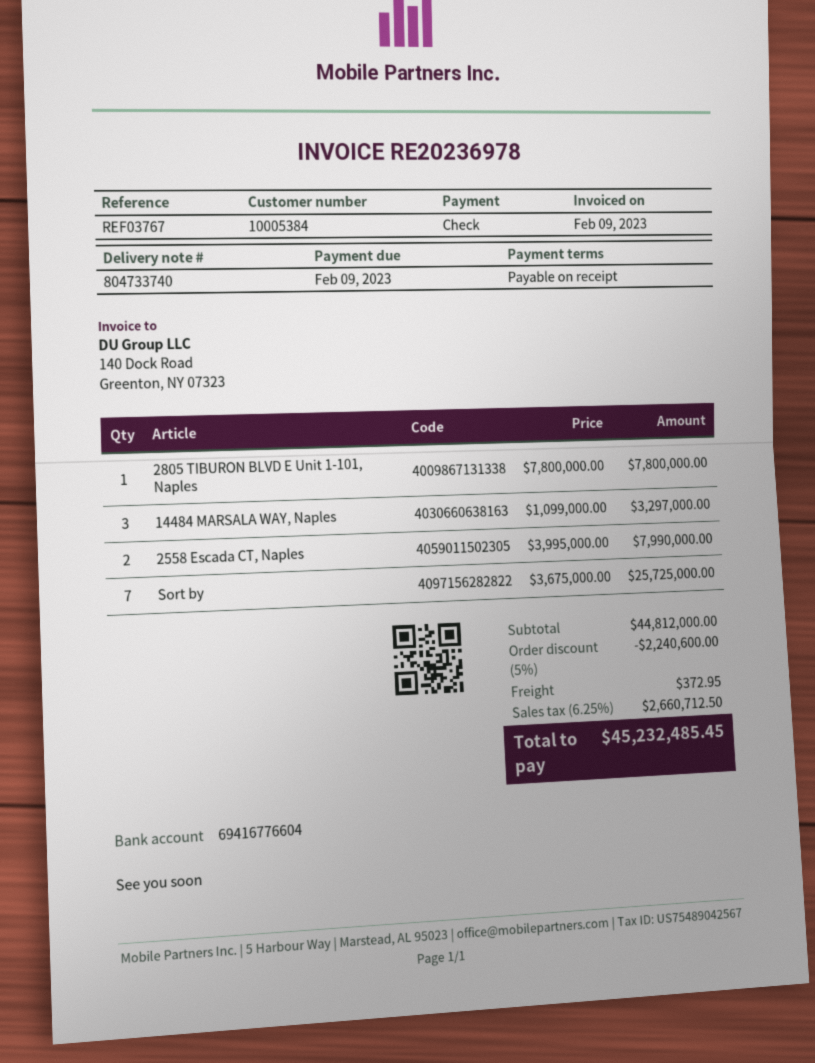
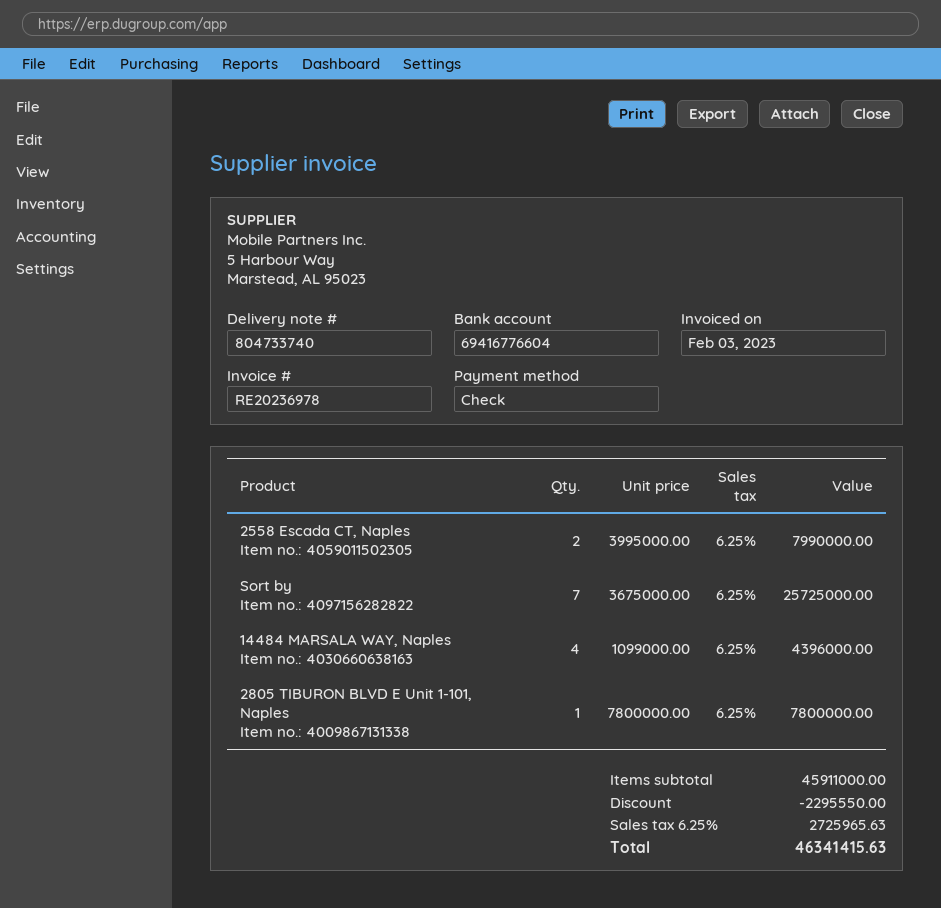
invoice date: 2023-02-09 -> 2023-02-03
14484 MARSALA WAY, Naples: 3 x 1099000.00 = 3297000.00 -> 4 x 1099000.00 = 4396000.00
subtotal: 44812000.00 -> 45911000.00
discount: 2240600.00 -> 2295550.00
shipping: 372.95 -> none
tax: 6.25% = 2660712.50 -> 6.25% = 2725965.63
total: 45232485.45 -> 46341415.63

